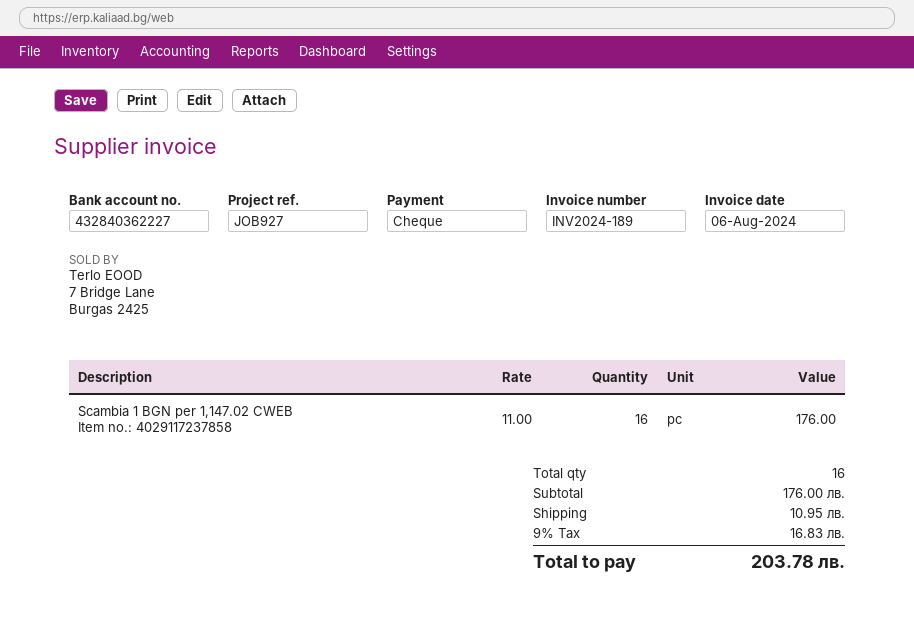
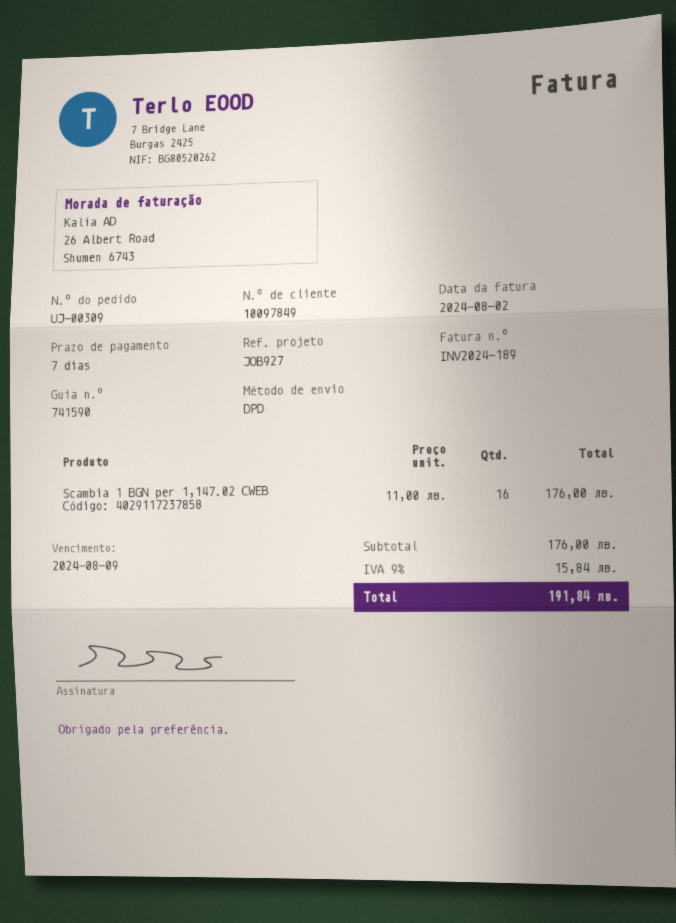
invoice date: 2024-08-06 -> 2024-08-02
shipping: 10.95 -> none
tax: 9% = 16.83 -> 9% = 15.84
total: 203.78 -> 191.84

